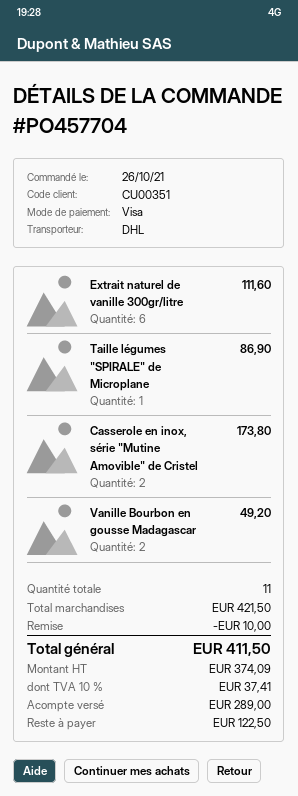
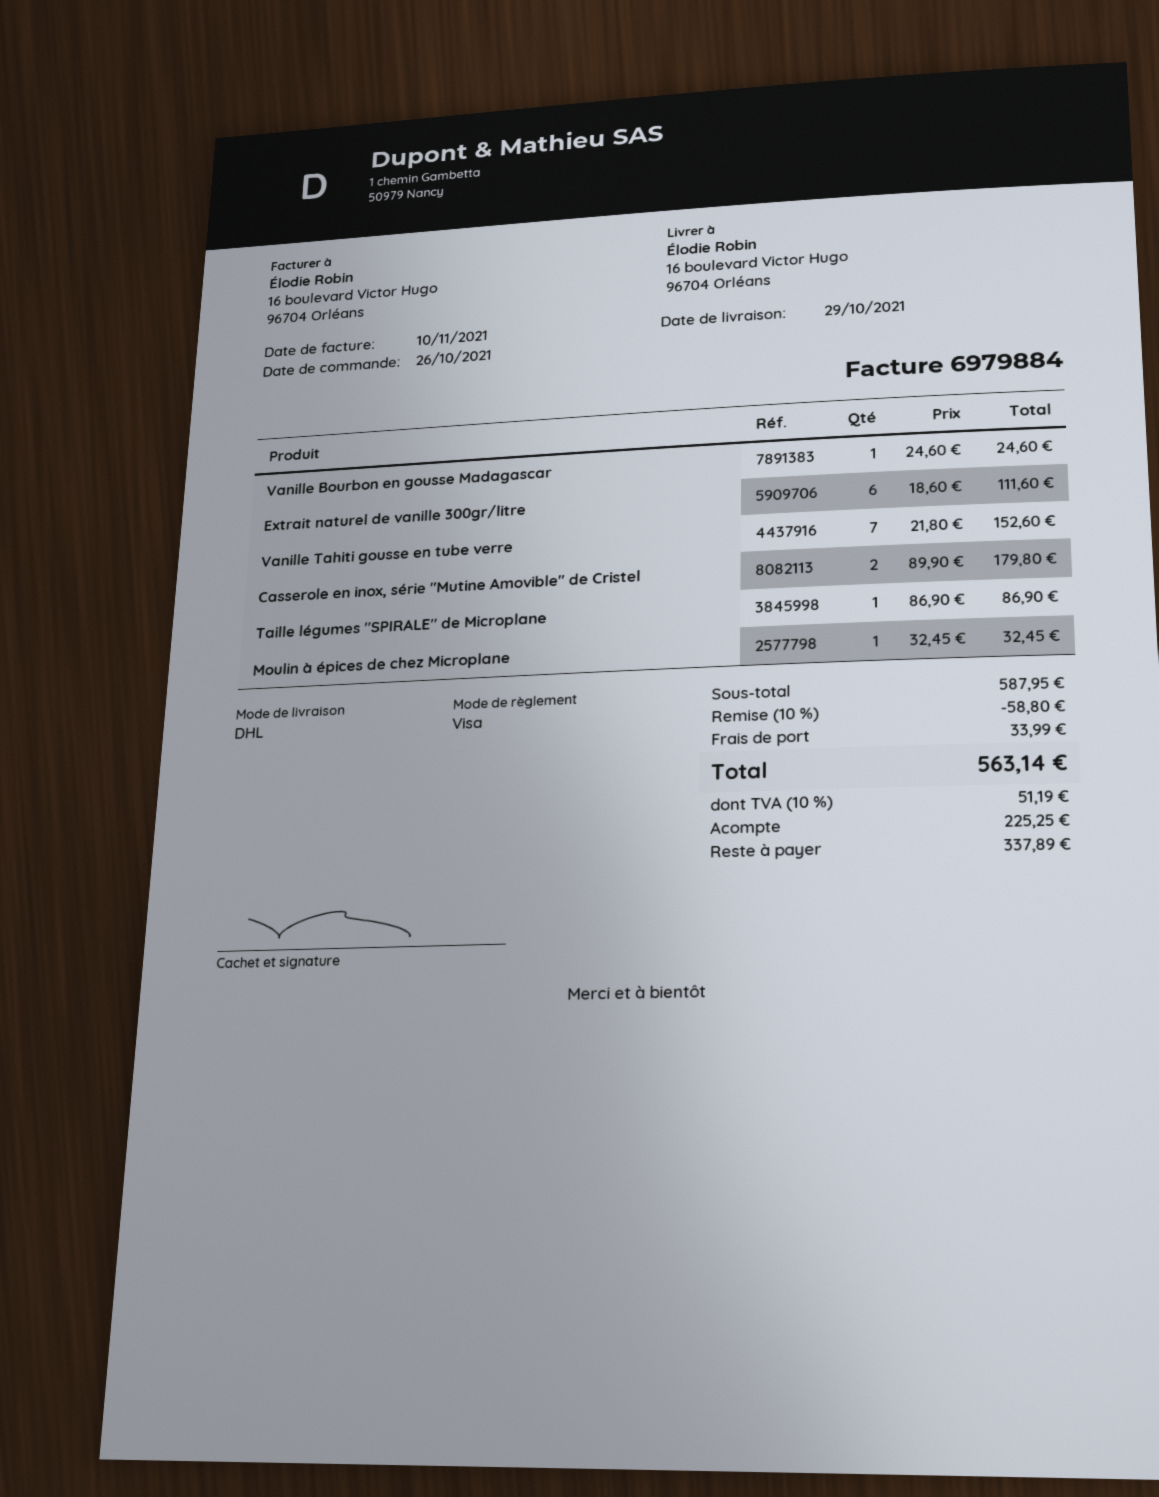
Casserole en inox, série "Mutine Amovible" de Cristel: 2 for 173.80 -> 2 for 179.80
Vanille Bourbon en gousse Madagascar: 2 for 49.20 -> 1 for 24.60
Vanille Tahiti gousse en tube verre: none -> 7 for 152.60
Moulin à épices de chez Microplane: none -> 1 for 32.45
subtotal: 421.50 -> 587.95
discount: 10.00 -> 58.80
shipping: none -> 33.99
tax: 10% = 37.41 -> 10% = 51.19
total: 411.50 -> 563.14
deposit: 289.00 -> 225.25
balance: 122.50 -> 337.89

